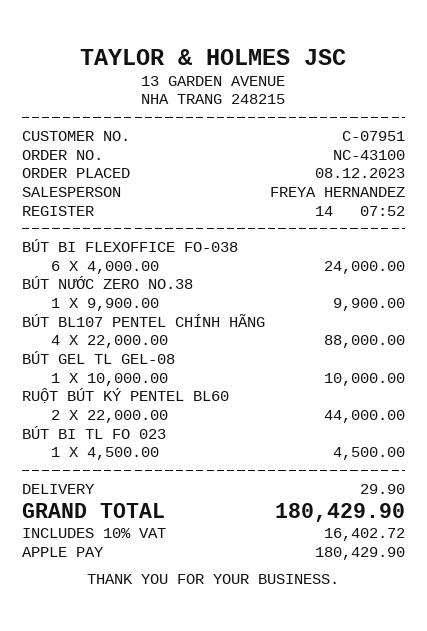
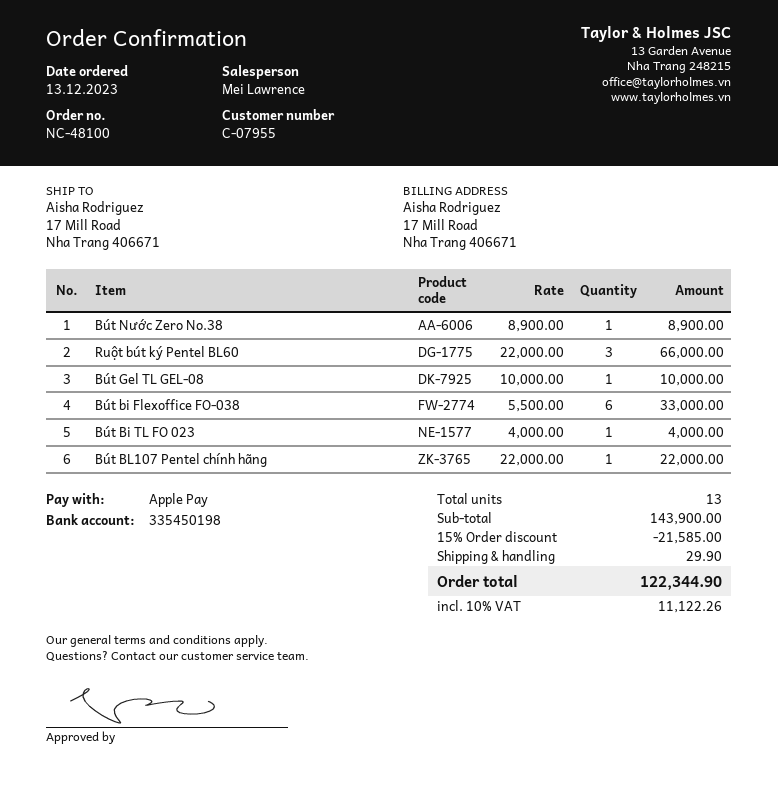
order number: NC-43100 -> NC-48100
order date: 2023-12-08 -> 2023-12-13
customer number: C-07951 -> C-07955
sales rep: FREYA HERNANDEZ -> Mei Lawrence
BÚT BI FLEXOFFICE FO-038: 6 x 4000.00 = 24000.00 -> 6 x 5500.00 = 33000.00
BÚT NƯỚC ZERO NO.38: 1 x 9900.00 = 9900.00 -> 1 x 8900.00 = 8900.00
BÚT BL107 PENTEL CHÍNH HÃNG: 4 x 22000.00 = 88000.00 -> 1 x 22000.00 = 22000.00
RUỘT BÚT KÝ PENTEL BL60: 2 x 22000.00 = 44000.00 -> 3 x 22000.00 = 66000.00
BÚT BI TL FO 023: 1 x 4500.00 = 4500.00 -> 1 x 4000.00 = 4000.00
discount: none -> 15% = 21585.00
tax: 10% = 16402.72 -> 10% = 11122.26
total: 180429.90 -> 122344.90

